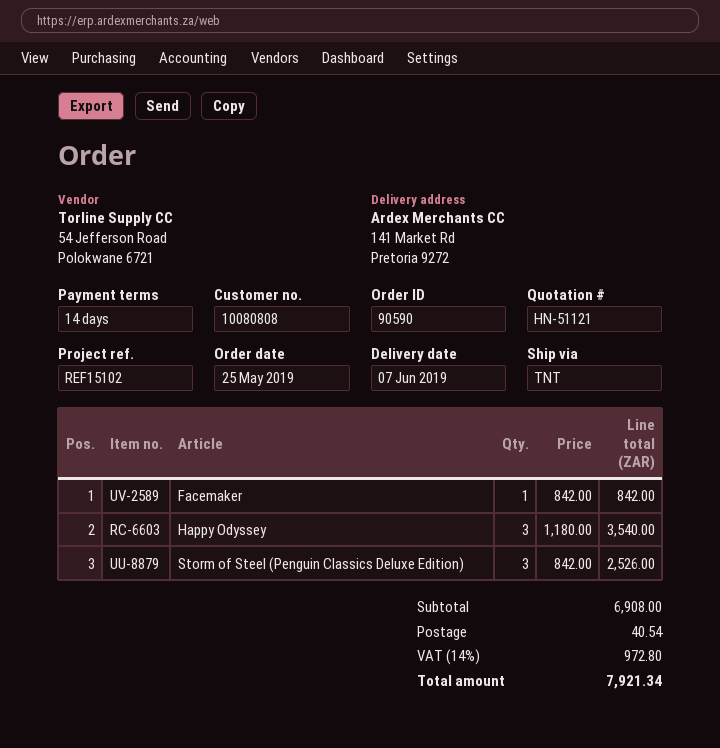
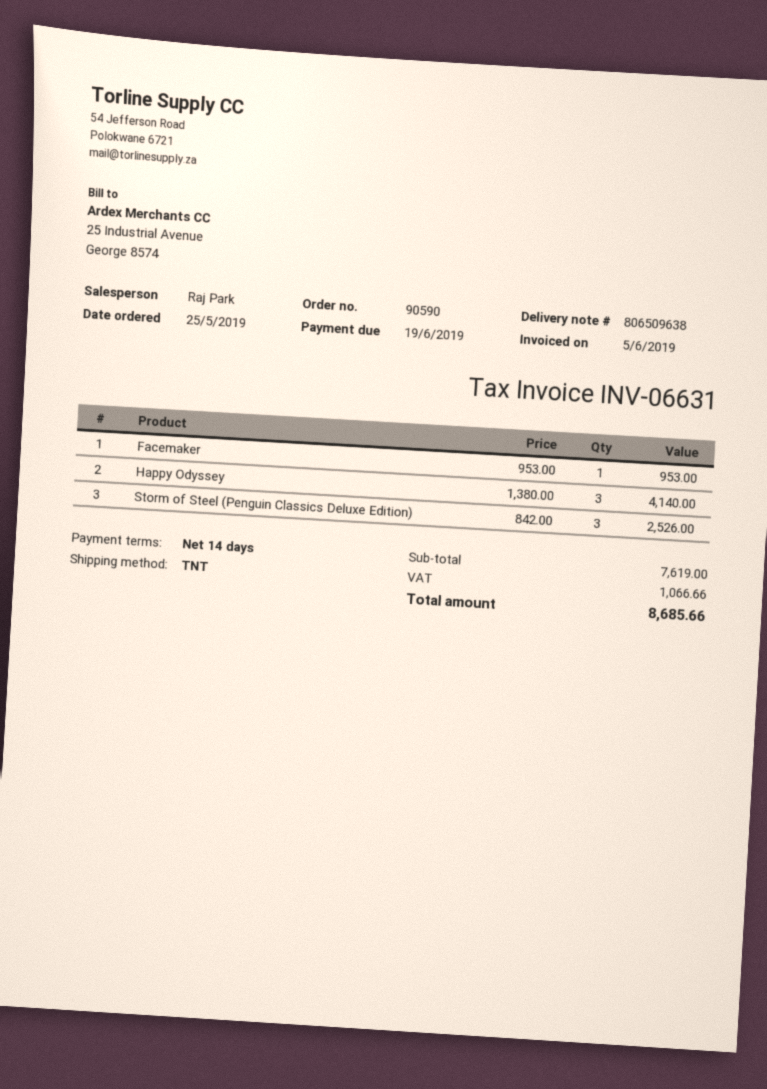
Facemaker: 1 x 842.00 = 842.00 -> 1 x 953.00 = 953.00
Happy Odyssey: 3 x 1180.00 = 3540.00 -> 3 x 1380.00 = 4140.00
subtotal: 6908.00 -> 7619.00
shipping: 40.54 -> none
tax: 972.80 -> 1066.66
total: 7921.34 -> 8685.66

